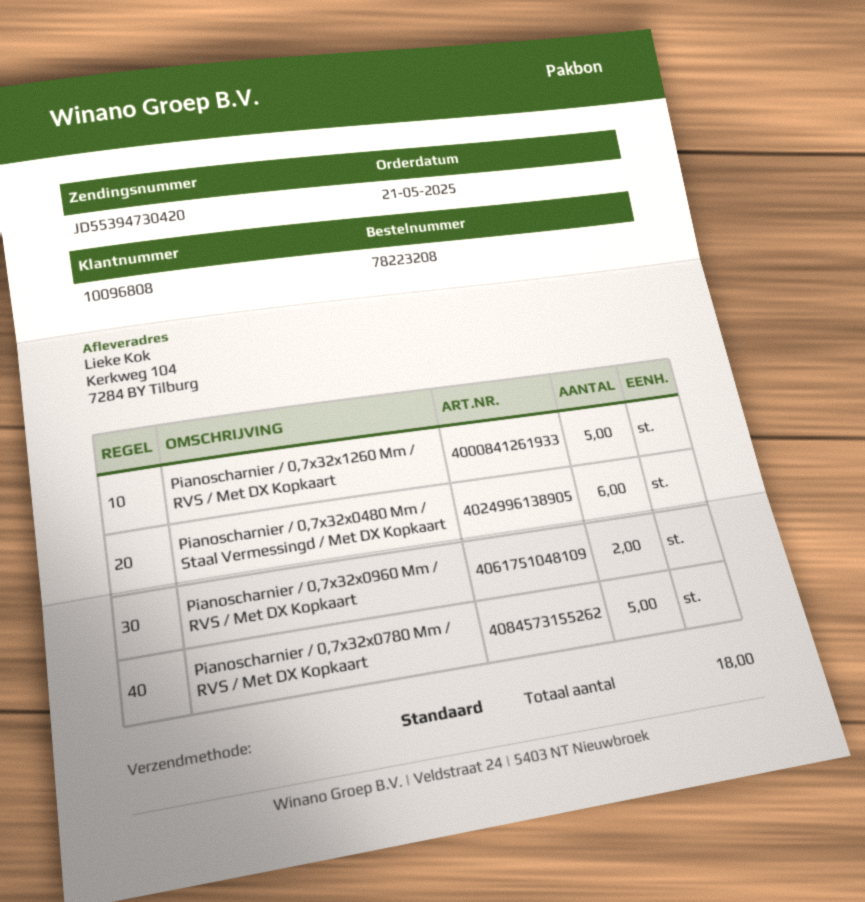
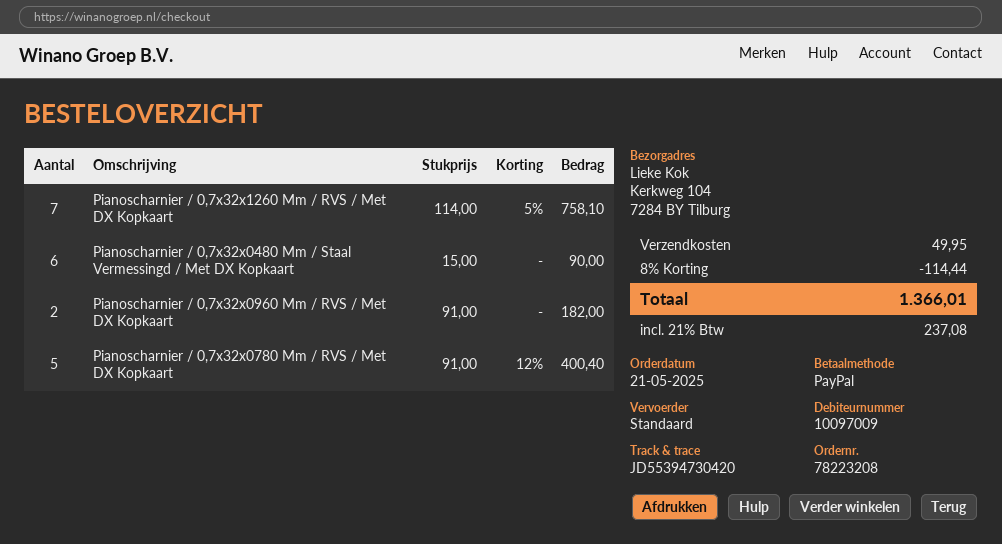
customer number: 10096808 -> 10097009
Pianoscharnier / 0,7x32x1260 Mm / RVS / Met DX Kopkaart: 5 -> 7

